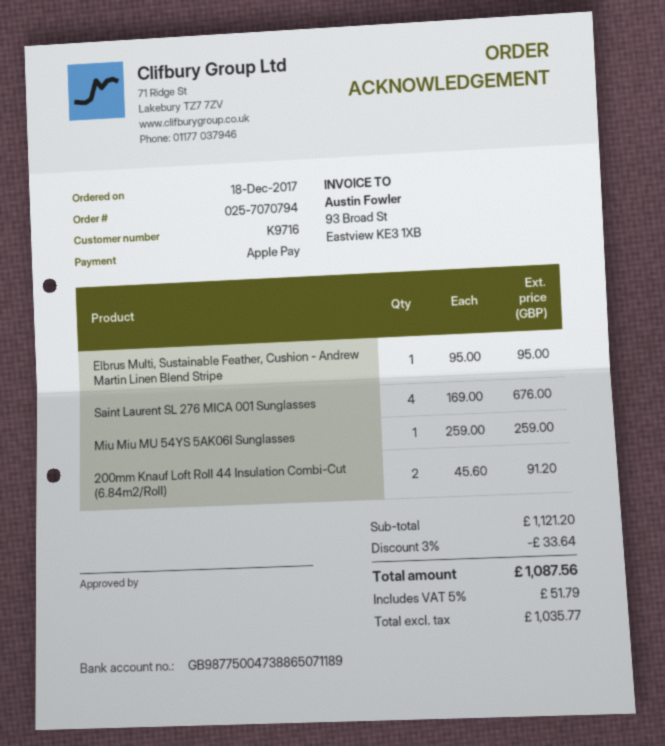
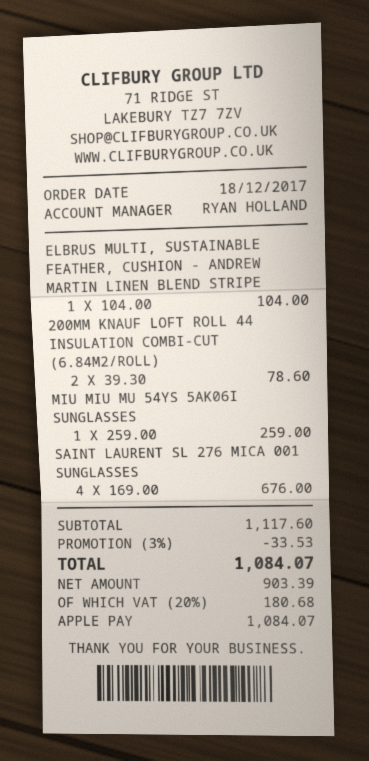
Elbrus Multi, Sustainable Feather, Cushion - Andrew Martin Linen Blend Stripe: 1 x 95.00 = 95.00 -> 1 x 104.00 = 104.00
200mm Knauf Loft Roll 44 Insulation Combi-Cut (6.84m2/Roll): 2 x 45.60 = 91.20 -> 2 x 39.30 = 78.60
subtotal: 1121.20 -> 1117.60
discount: 3% = 33.64 -> 3% = 33.53
net: 1035.77 -> 903.39
tax: 5% = 51.79 -> 20% = 180.68
total: 1087.56 -> 1084.07

